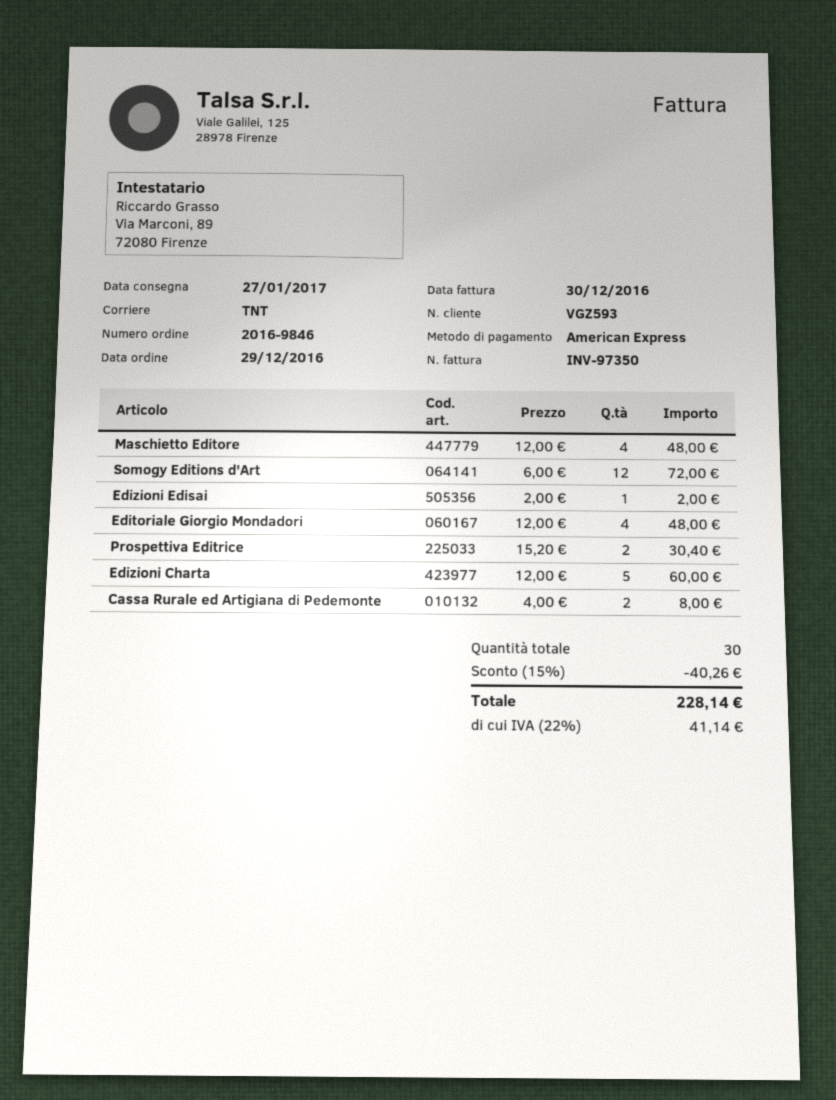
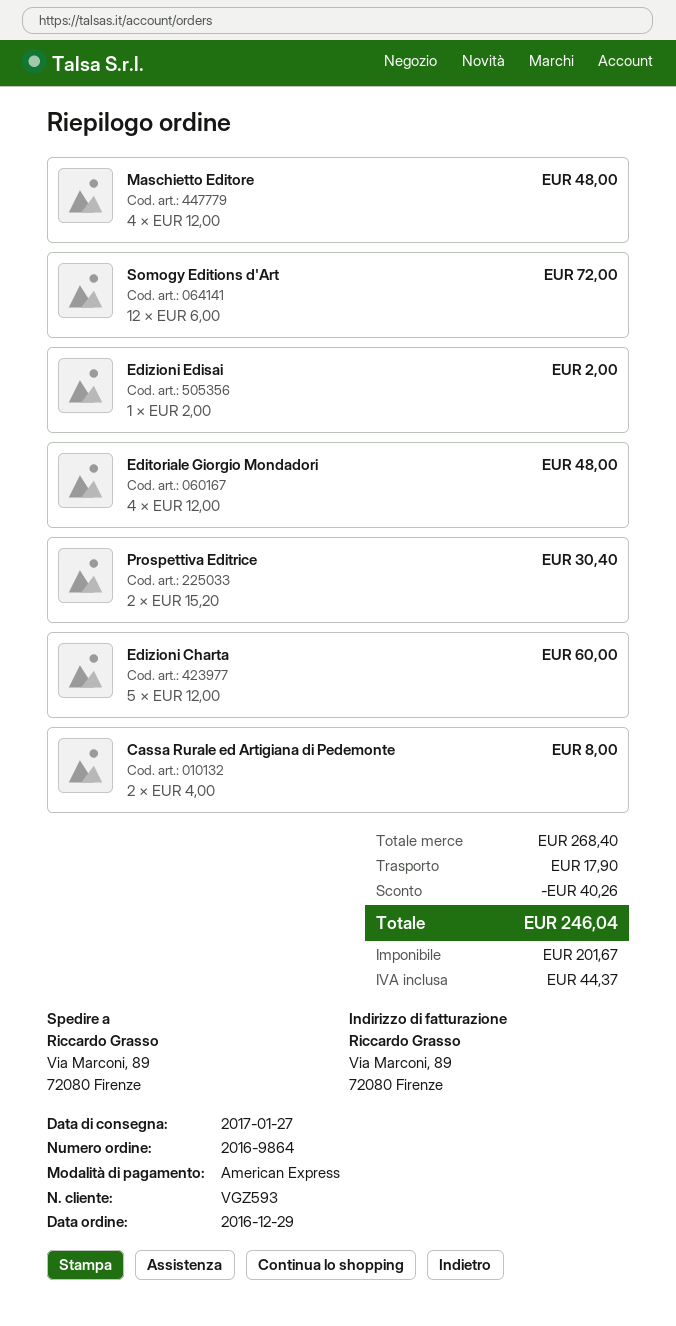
order number: 2016-9846 -> 2016-9864
shipping: none -> 17.90
tax: 41.14 -> 44.37
total: 228.14 -> 246.04

